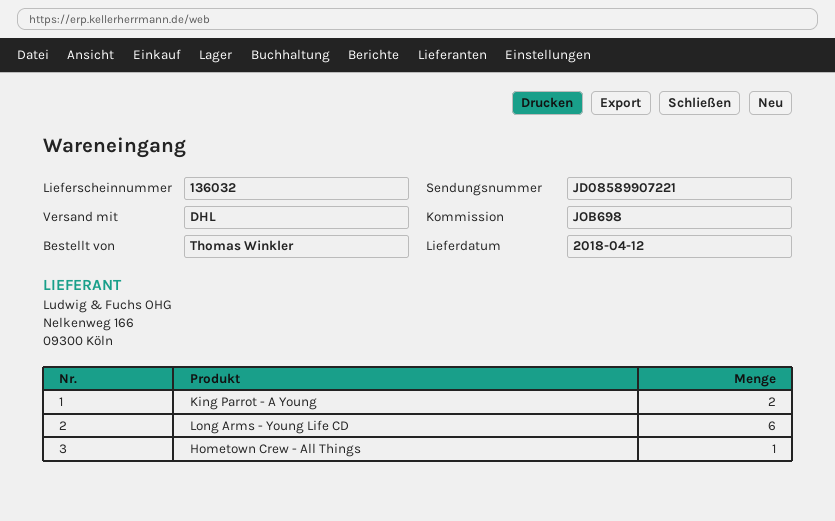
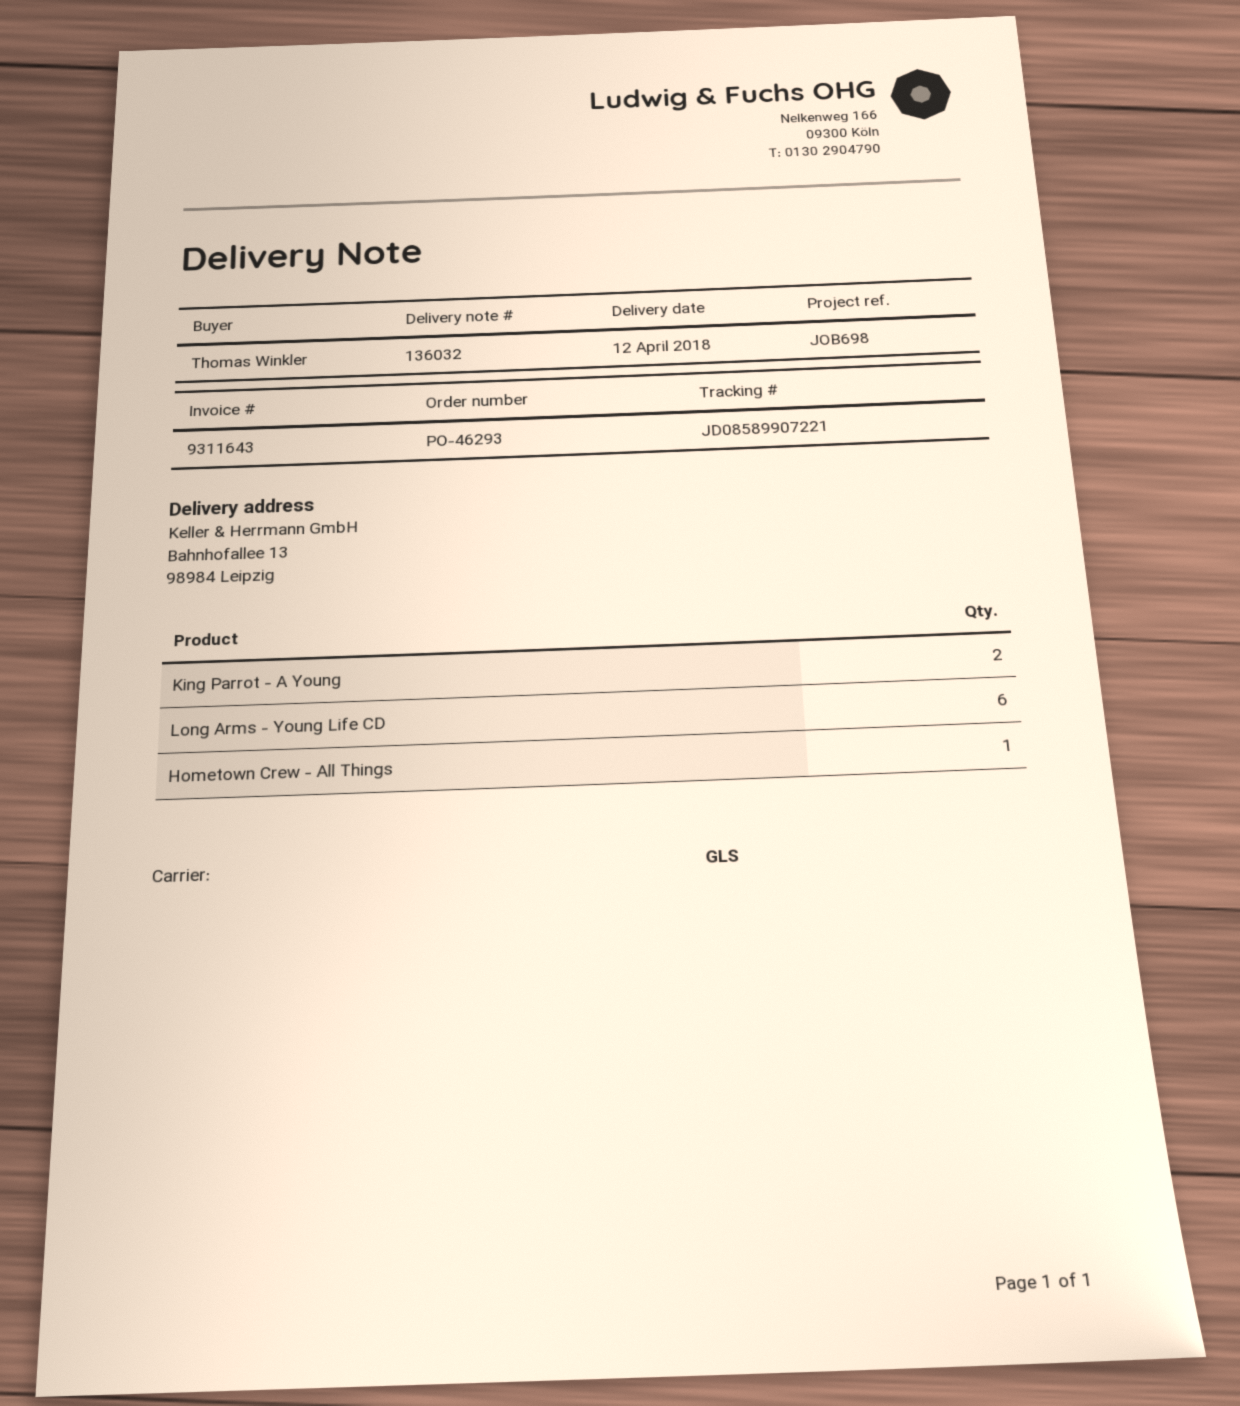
shipping method: DHL -> GLS

